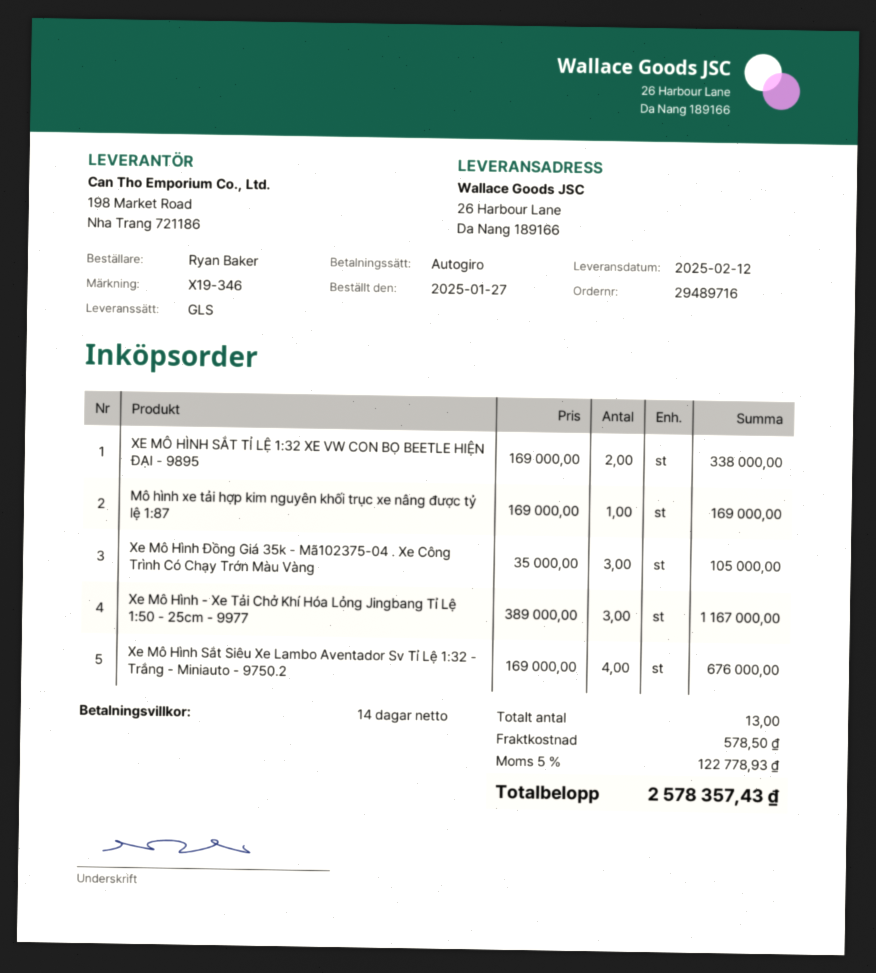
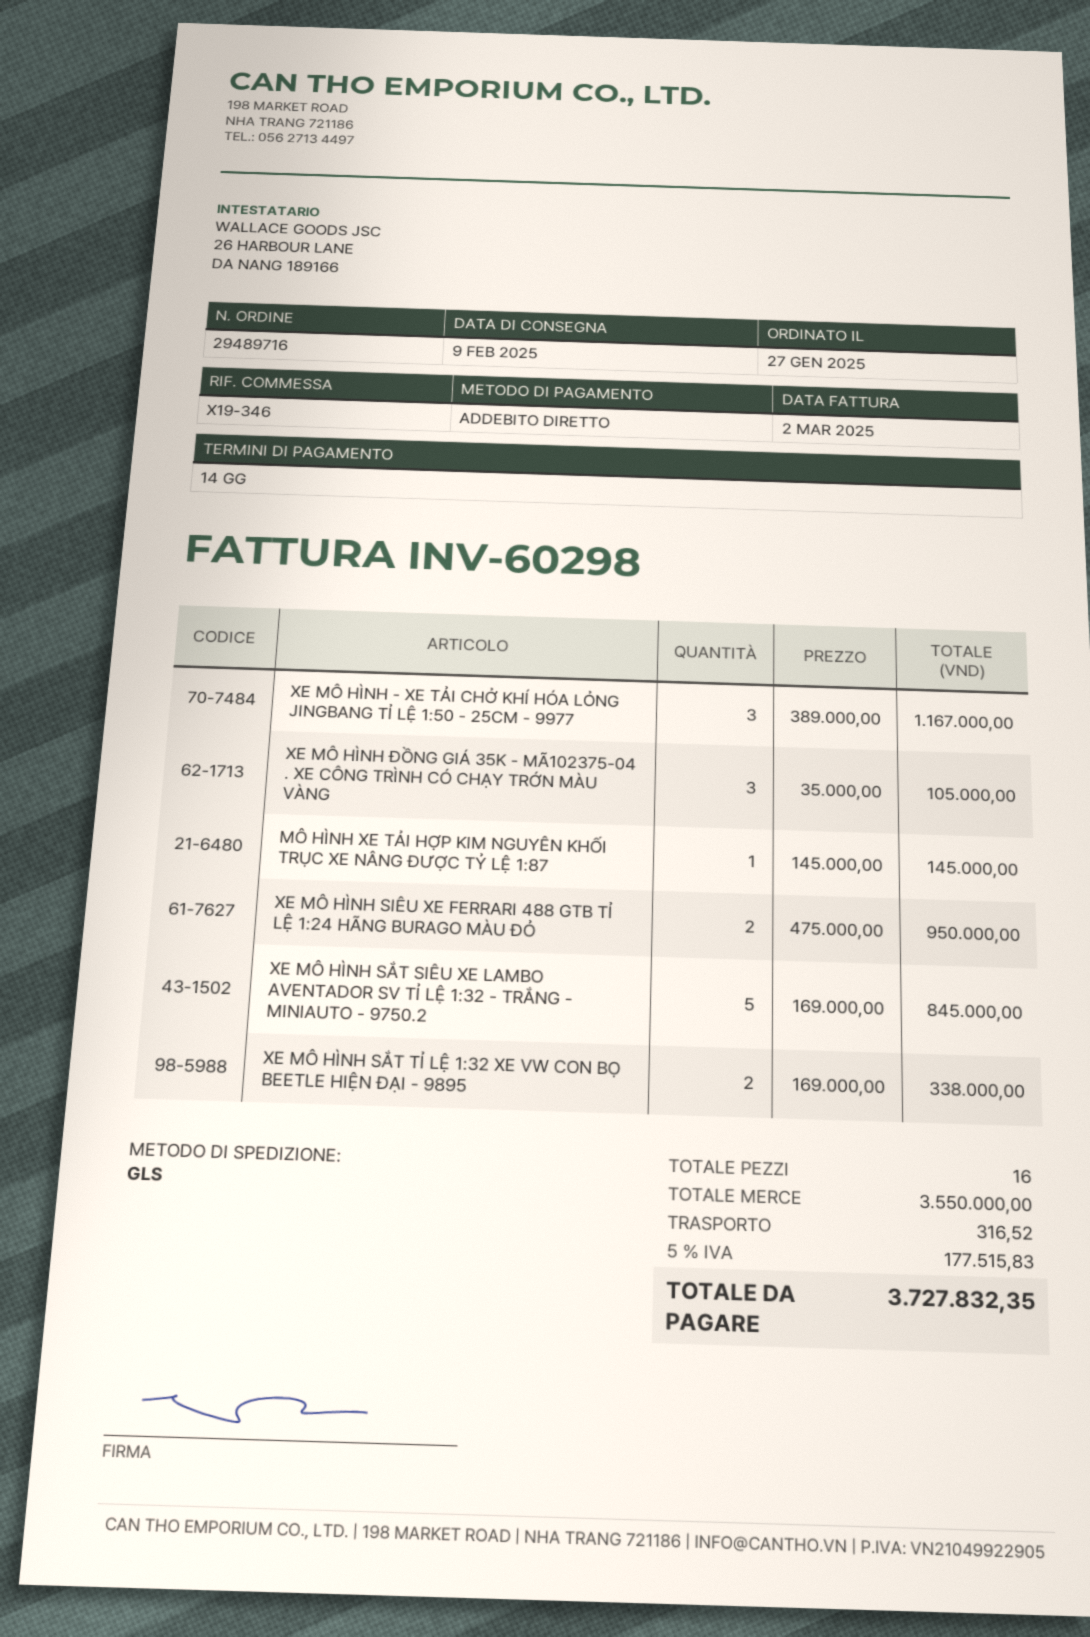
delivery date: 2025-02-12 -> 2025-02-09
Mô hình xe tải hợp kim nguyên khối trục xe nâng được tỷ lệ 1:87: 1 x 169000.00 = 169000.00 -> 1 x 145000.00 = 145000.00
Xe Mô Hình Sắt Siêu Xe Lambo Aventador Sv Tỉ Lệ 1:32 - Trắng - Miniauto - 9750.2: 4 x 169000.00 = 676000.00 -> 5 x 169000.00 = 845000.00
XE MÔ HÌNH SIÊU XE FERRARI 488 GTB TỈ LỆ 1:24 HÃNG BURAGO MÀU ĐỎ: none -> 2 x 475000.00 = 950000.00
total quantity: 13 -> 16
shipping: 578.50 -> 316.52
tax: 5% = 122778.93 -> 5% = 177515.83
total: 2578357.43 -> 3727832.35

